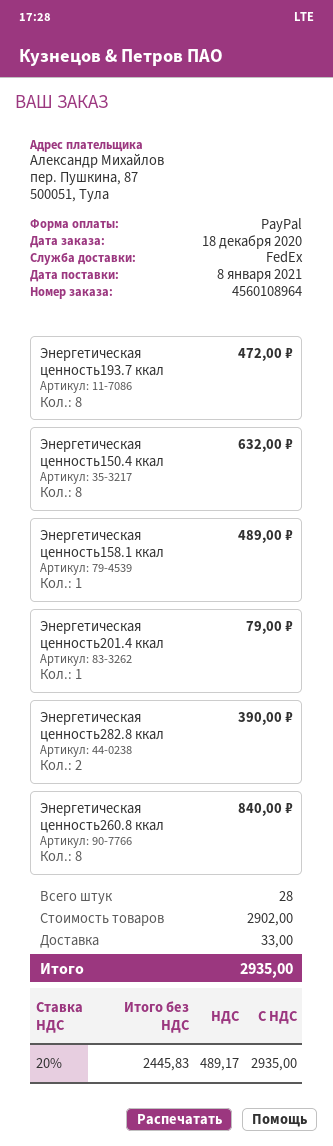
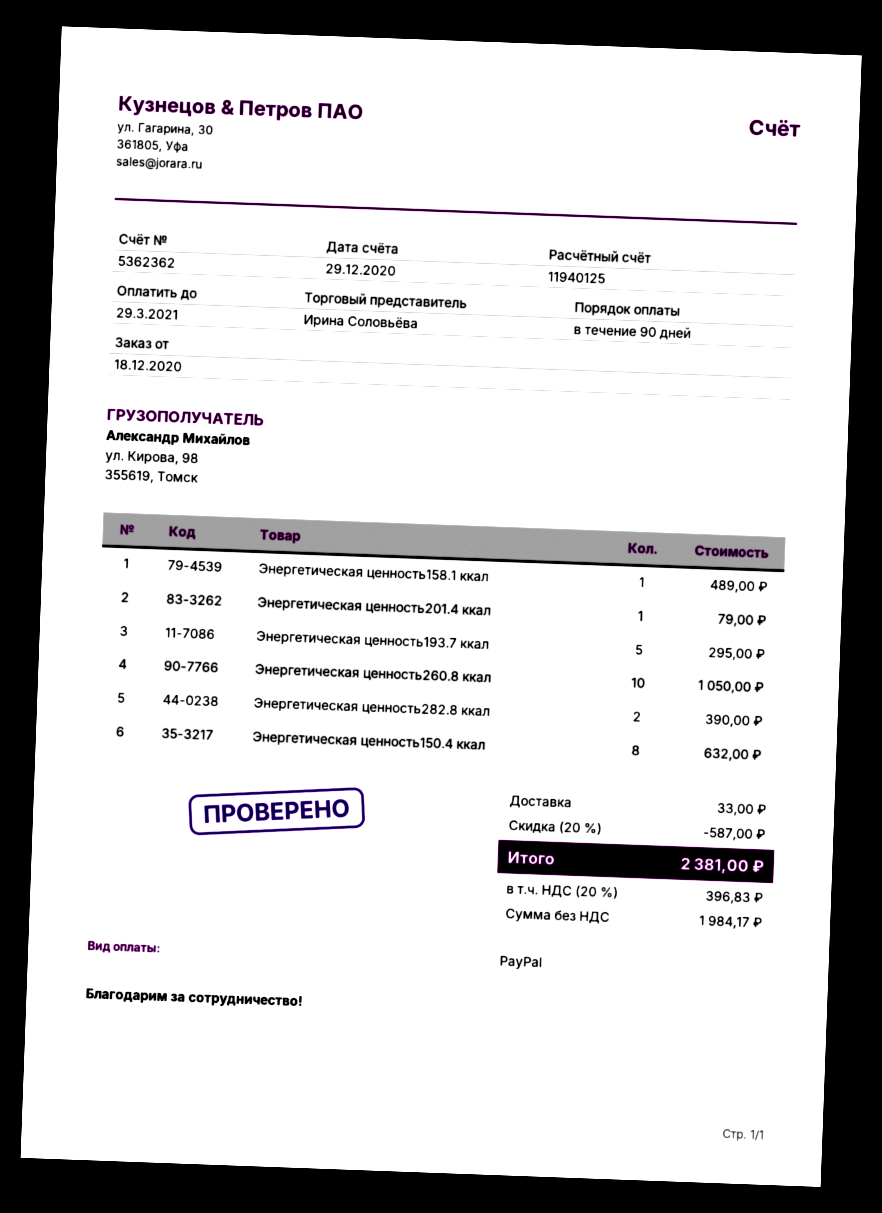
Энергетическая ценность193.7 ккал: 8 for 472.00 -> 5 for 295.00
Энергетическая ценность260.8 ккал: 8 for 840.00 -> 10 for 1050.00
discount: none -> 20% = 587.00
net: 2445.83 -> 1984.17
tax: 20% = 489.17 -> 20% = 396.83
total: 2935.00 -> 2381.00

